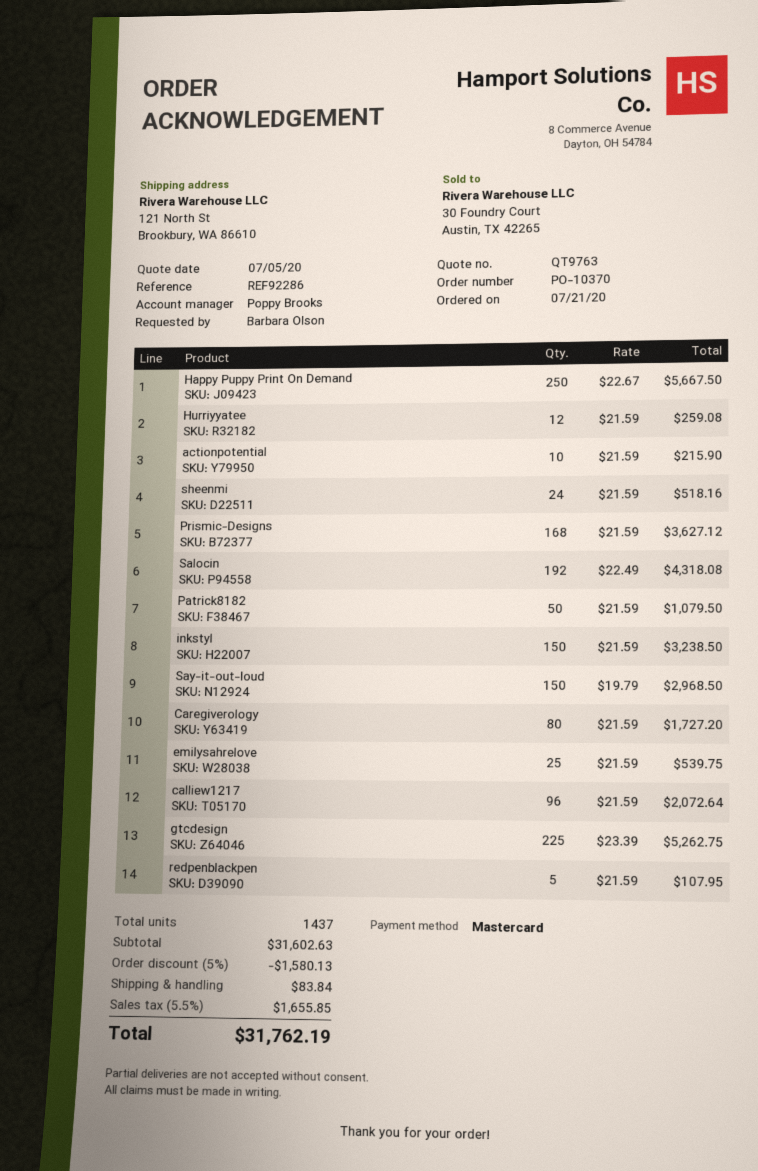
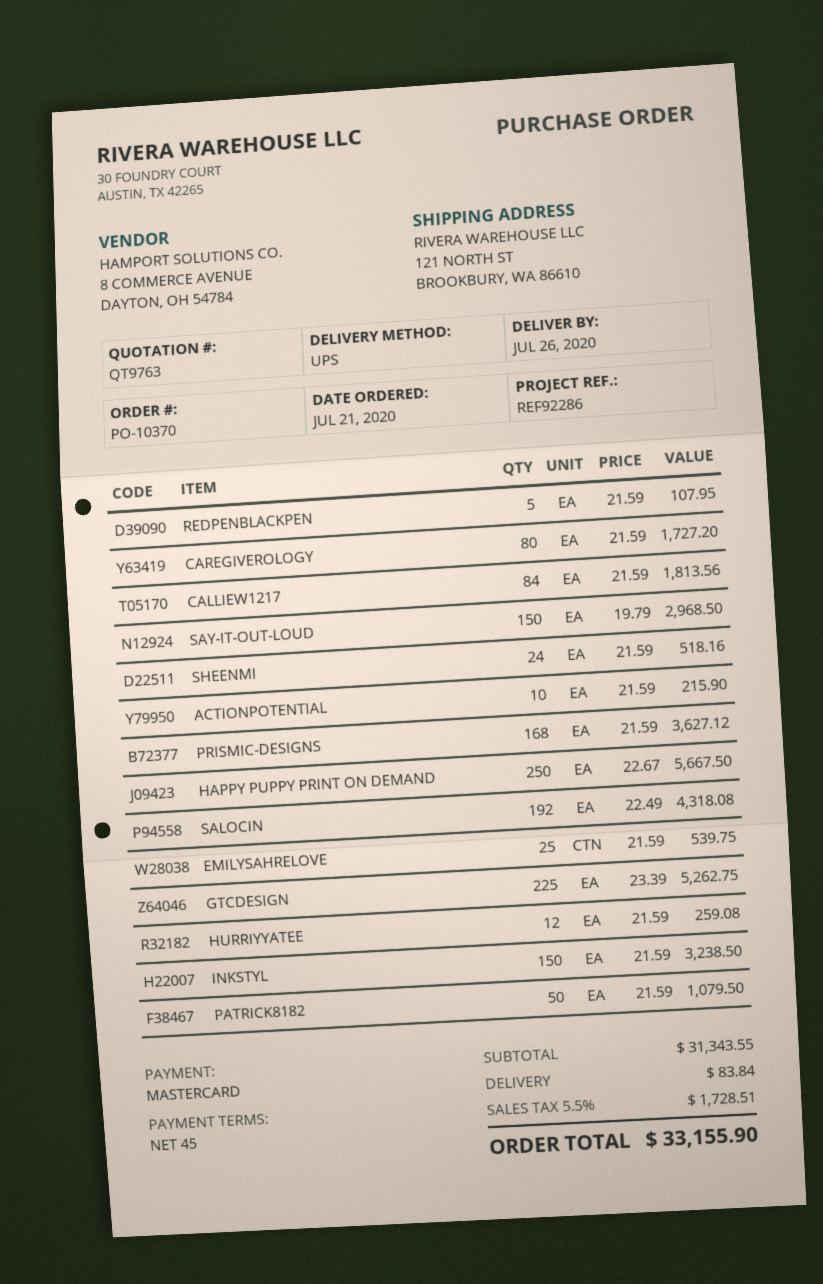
calliew1217: 96 x 21.59 = 2072.64 -> 84 x 21.59 = 1813.56
subtotal: 31602.63 -> 31343.55
discount: 5% = 1580.13 -> none
tax: 5.5% = 1655.85 -> 5.5% = 1728.51
total: 31762.19 -> 33155.90

